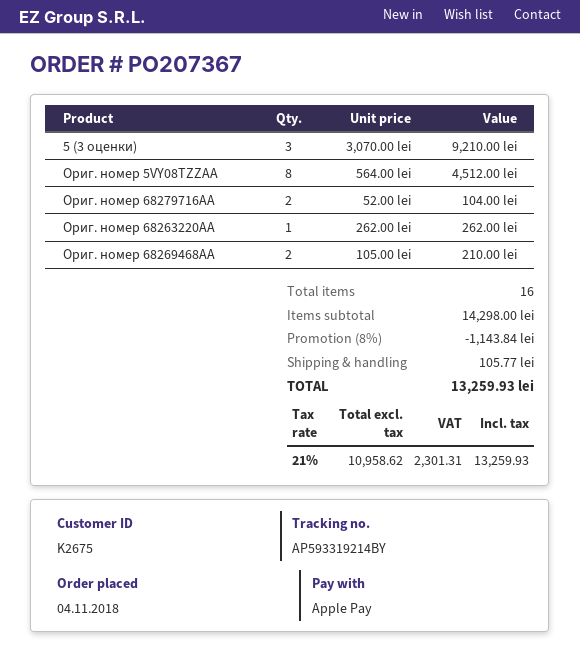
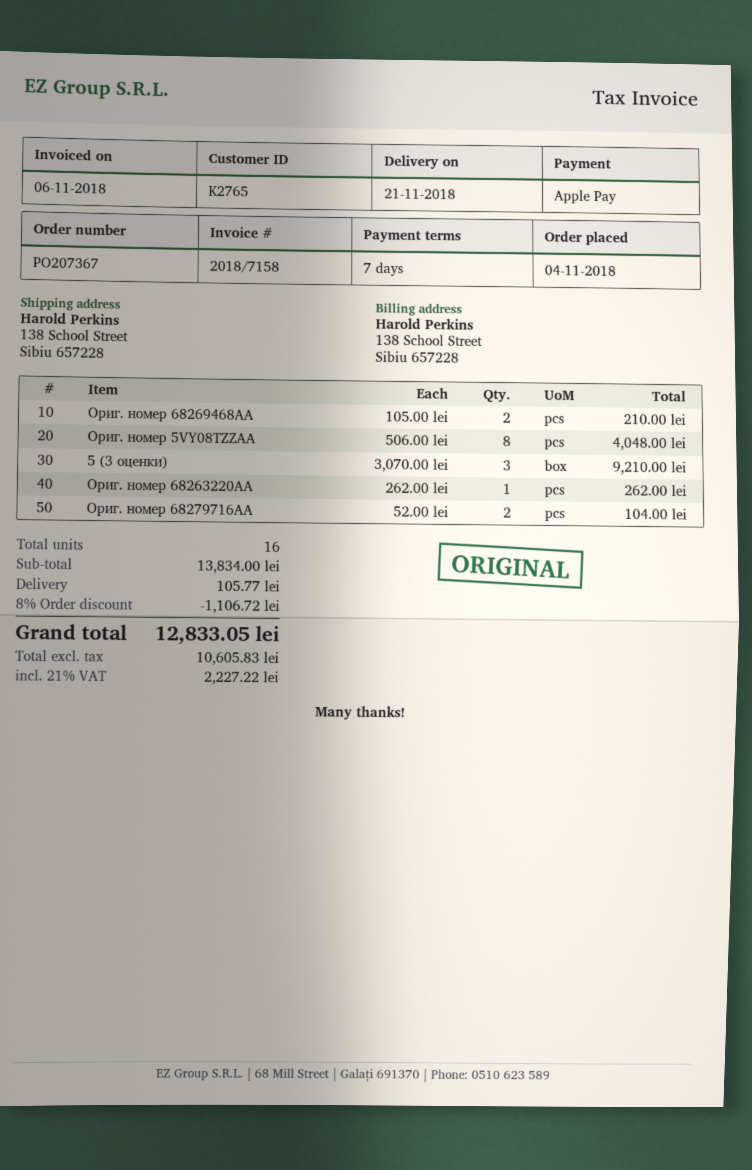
customer number: K2675 -> K2765
Ориг. номер 5VY08TZZAA: 8 x 564.00 = 4512.00 -> 8 x 506.00 = 4048.00
subtotal: 14298.00 -> 13834.00
discount: 8% = 1143.84 -> 8% = 1106.72
net: 10958.62 -> 10605.83
tax: 21% = 2301.31 -> 21% = 2227.22
total: 13259.93 -> 12833.05

